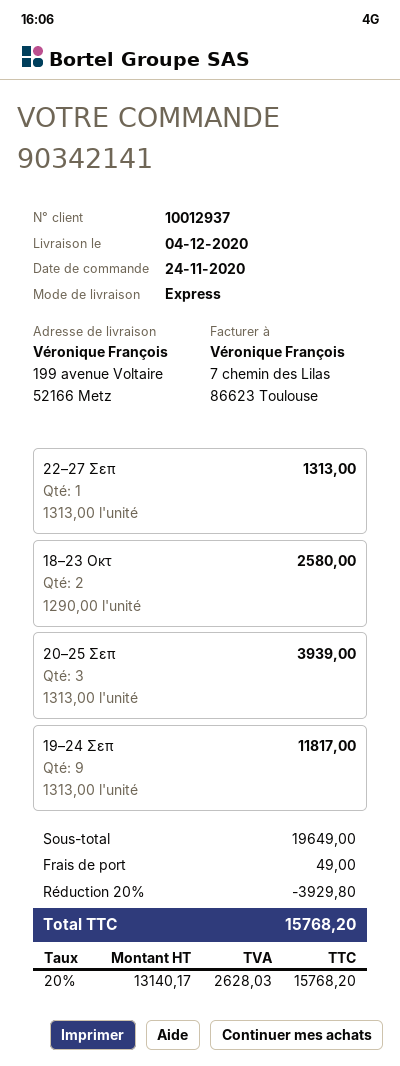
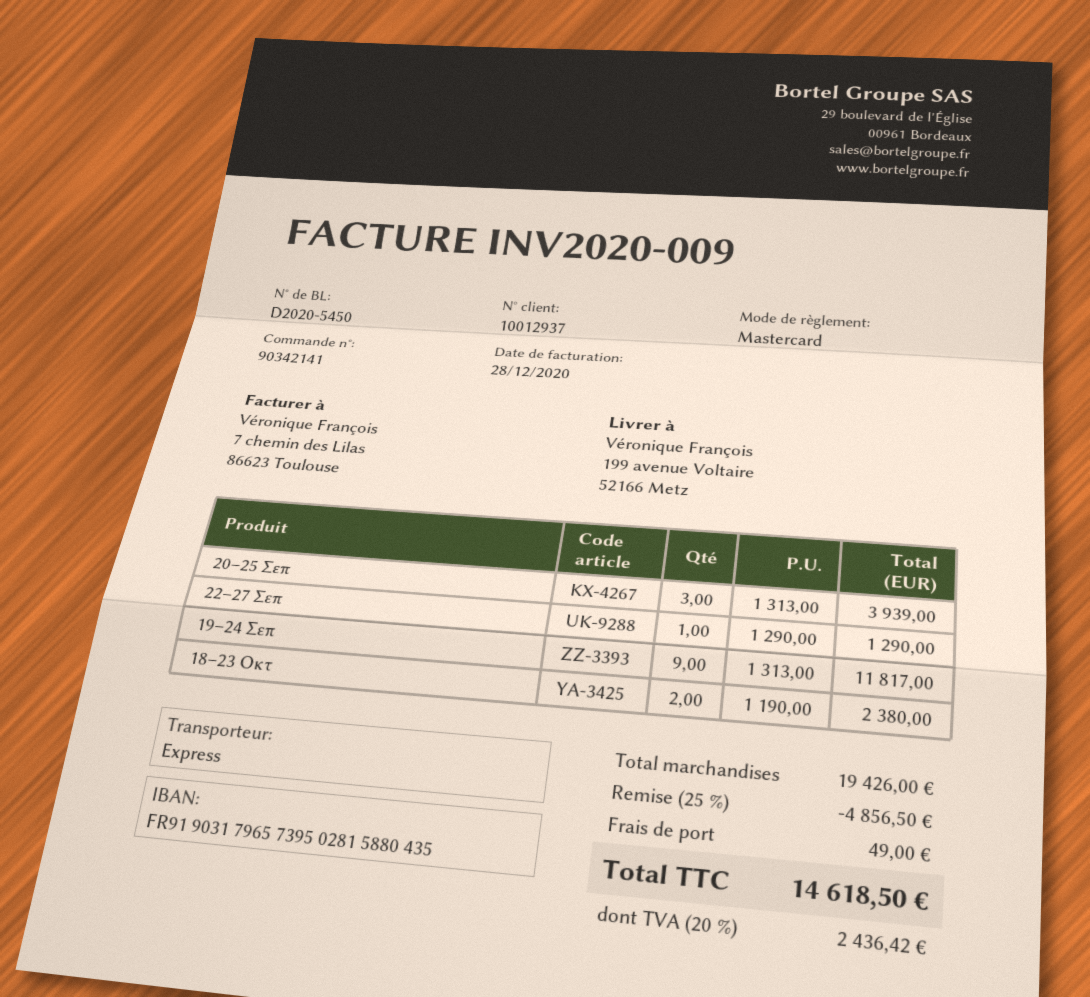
22–27 Σεπ: 1 x 1313.00 = 1313.00 -> 1 x 1290.00 = 1290.00
18–23 Οκτ: 2 x 1290.00 = 2580.00 -> 2 x 1190.00 = 2380.00
subtotal: 19649.00 -> 19426.00
discount: 20% = 3929.80 -> 25% = 4856.50
tax: 20% = 2628.03 -> 20% = 2436.42
total: 15768.20 -> 14618.50

